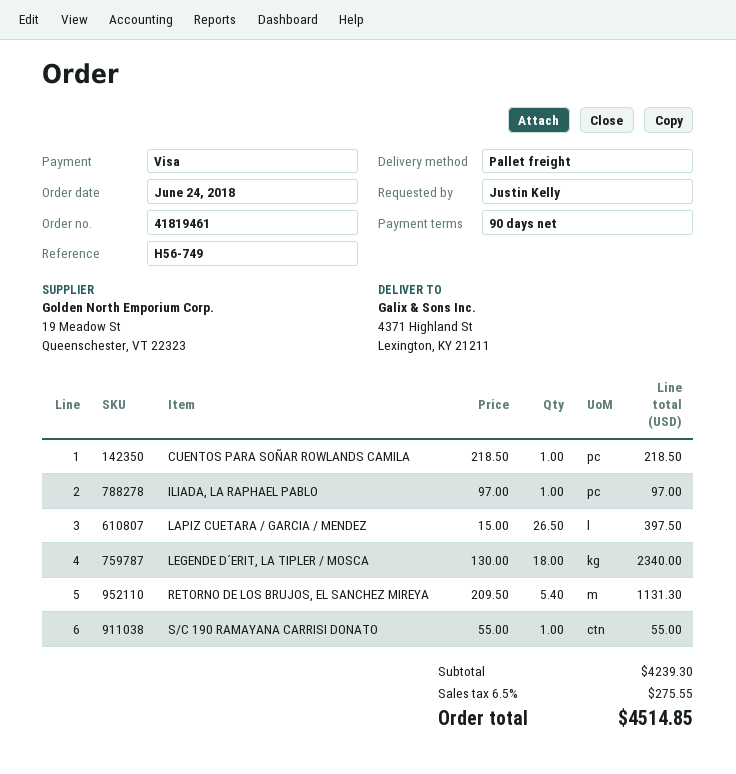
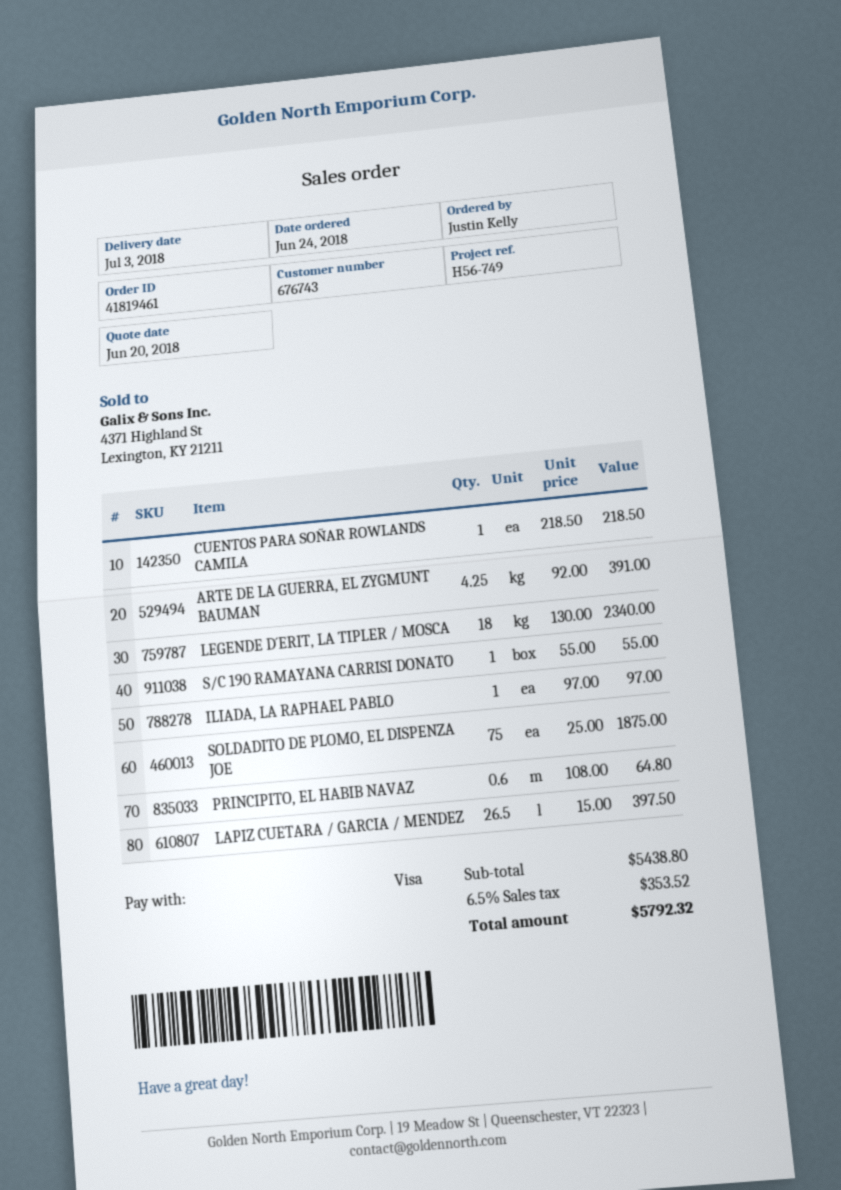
RETORNO DE LOS BRUJOS, EL SANCHEZ MIREYA: 5.4 x 209.50 = 1131.30 -> none
ARTE DE LA GUERRA, EL ZYGMUNT BAUMAN: none -> 4.25 x 92.00 = 391.00
SOLDADITO DE PLOMO, EL DISPENZA JOE: none -> 75 x 25.00 = 1875.00
PRINCIPITO, EL HABIB NAVAZ: none -> 0.6 x 108.00 = 64.80
subtotal: 4239.30 -> 5438.80
tax: 6.5% = 275.55 -> 6.5% = 353.52
total: 4514.85 -> 5792.32

